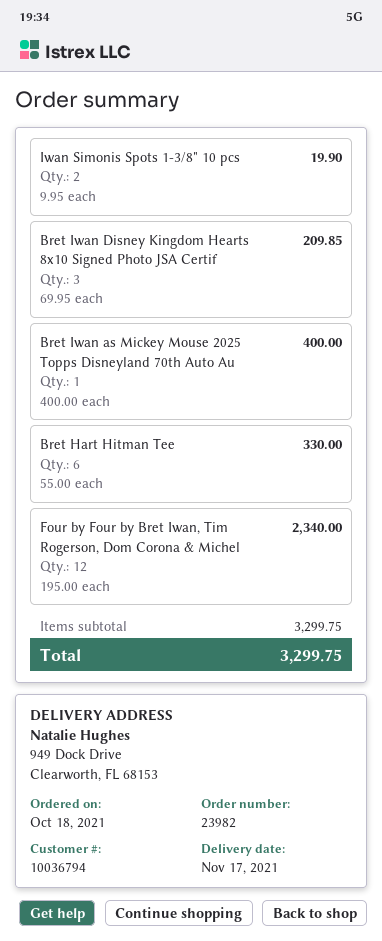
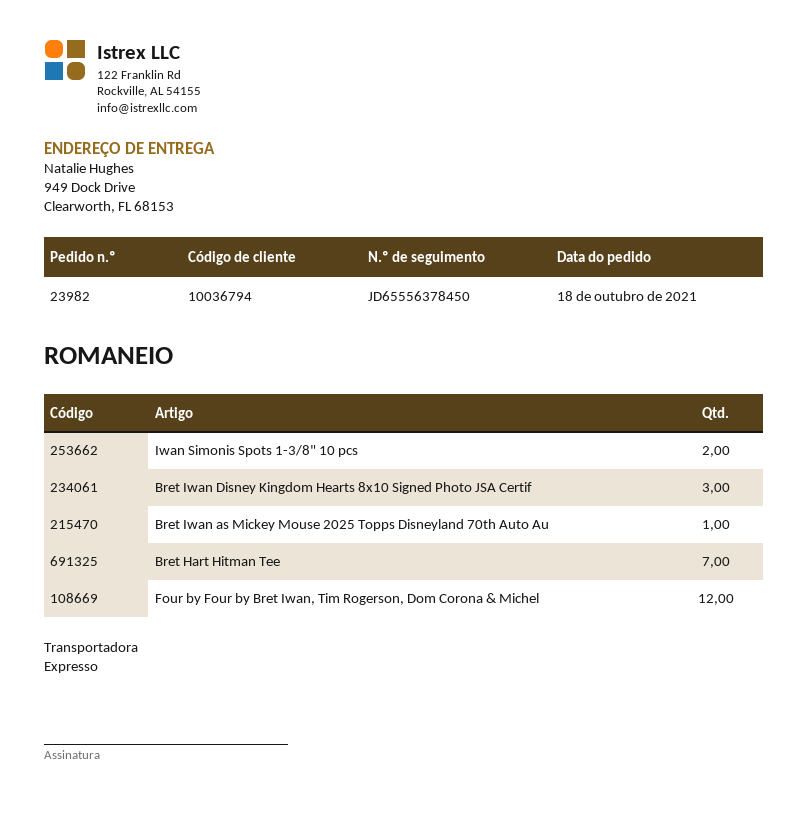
Bret Hart Hitman Tee: 6 -> 7

